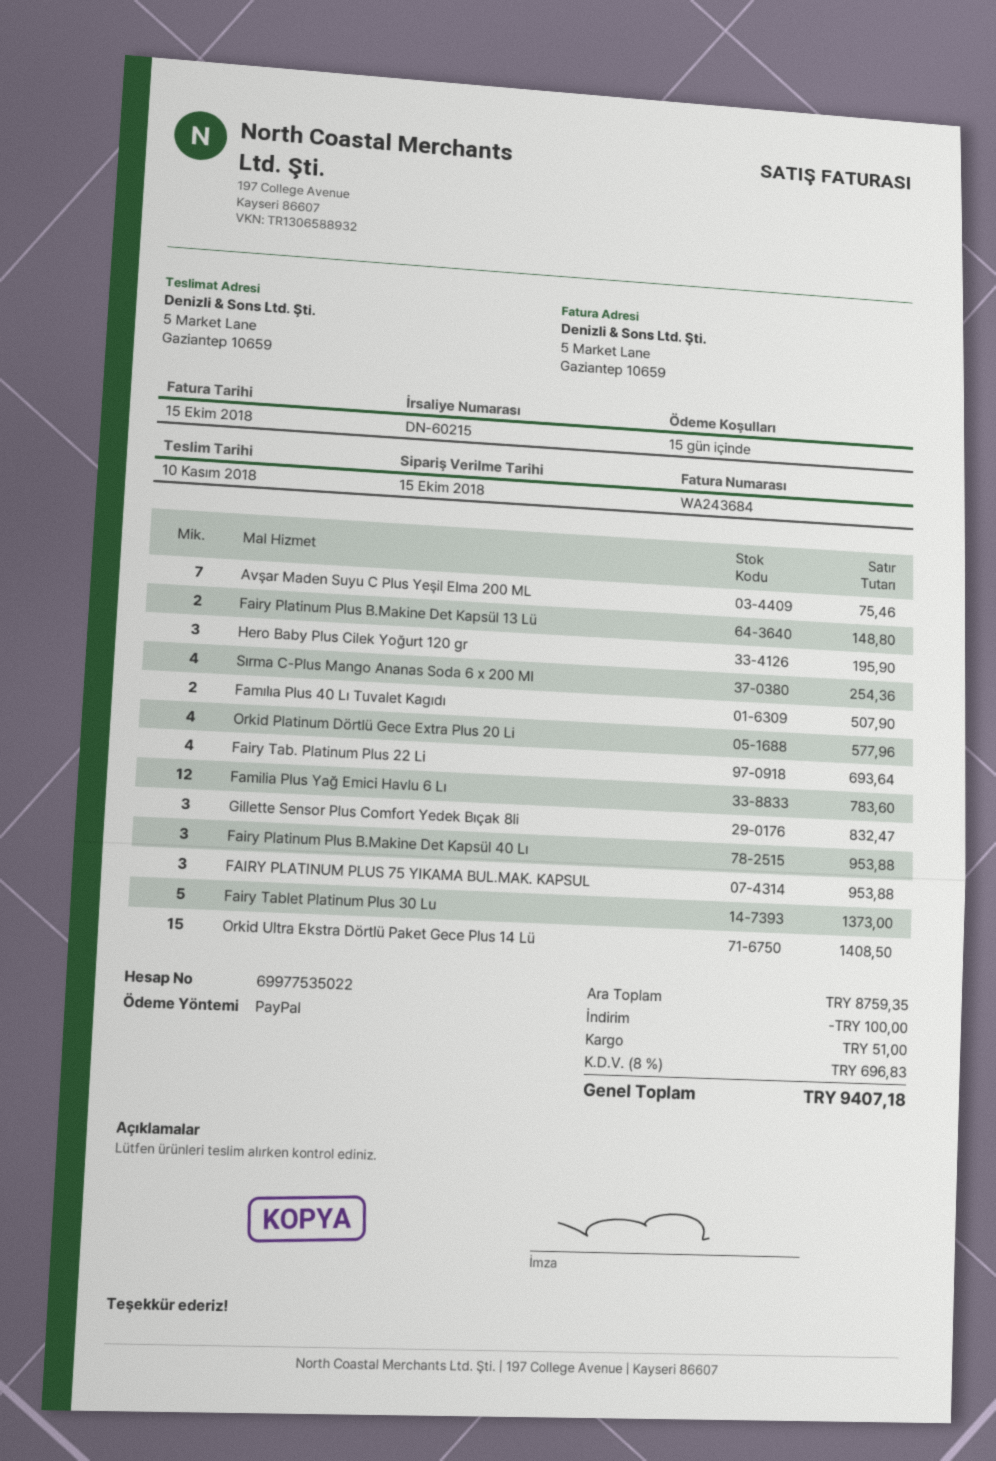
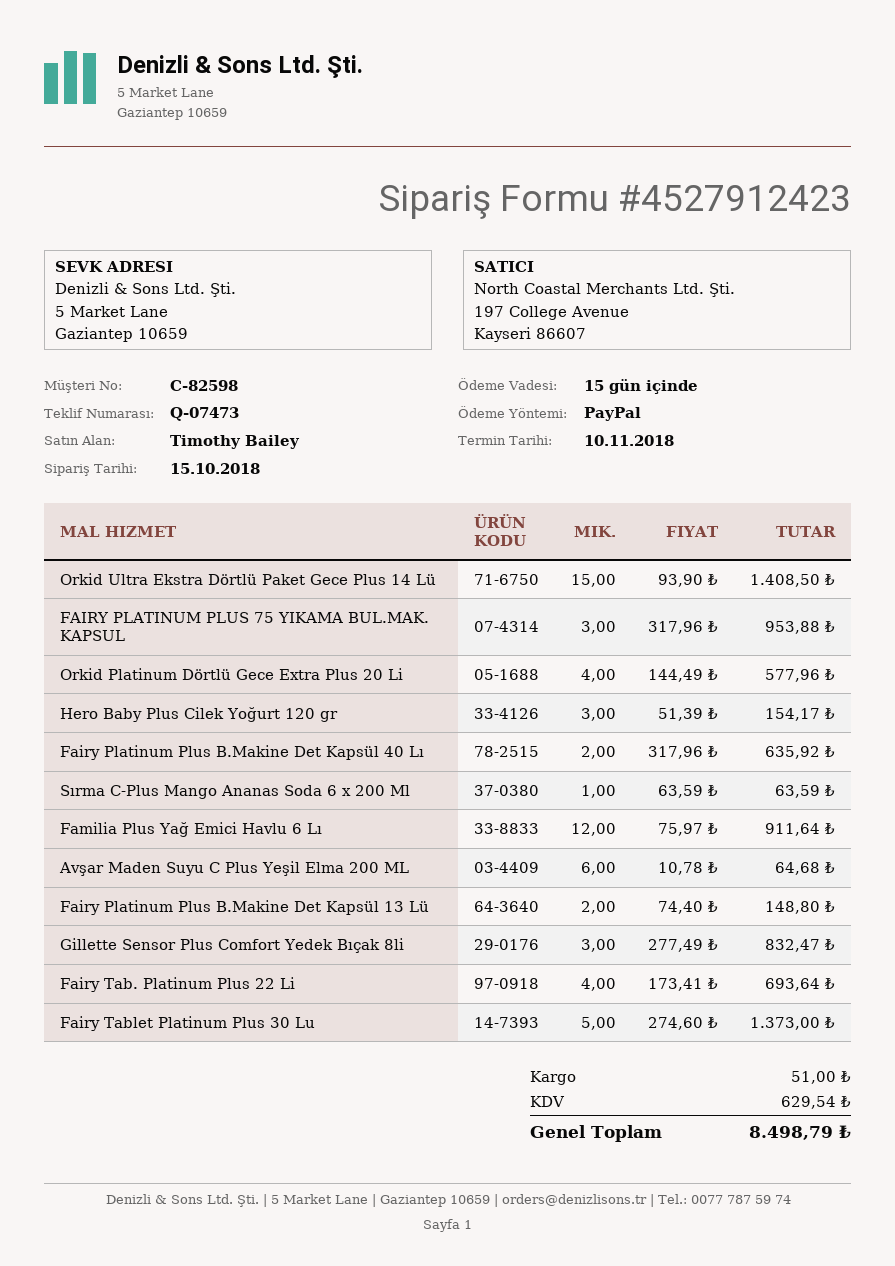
Avşar Maden Suyu C Plus Yeşil Elma 200 ML: 7 for 75.46 -> 6 for 64.68
Hero Baby Plus Cilek Yoğurt 120 gr: 3 for 195.90 -> 3 for 154.17
Sırma C-Plus Mango Ananas Soda 6 x 200 Ml: 4 for 254.36 -> 1 for 63.59
Famılıa Plus 40 Lı Tuvalet Kagıdı: 2 for 507.90 -> none
Familia Plus Yağ Emici Havlu 6 Lı: 12 for 783.60 -> 12 for 911.64
Fairy Platinum Plus B.Makine Det Kapsül 40 Lı: 3 for 953.88 -> 2 for 635.92
discount: 100.00 -> none
tax: 696.83 -> 629.54
total: 9407.18 -> 8498.79

